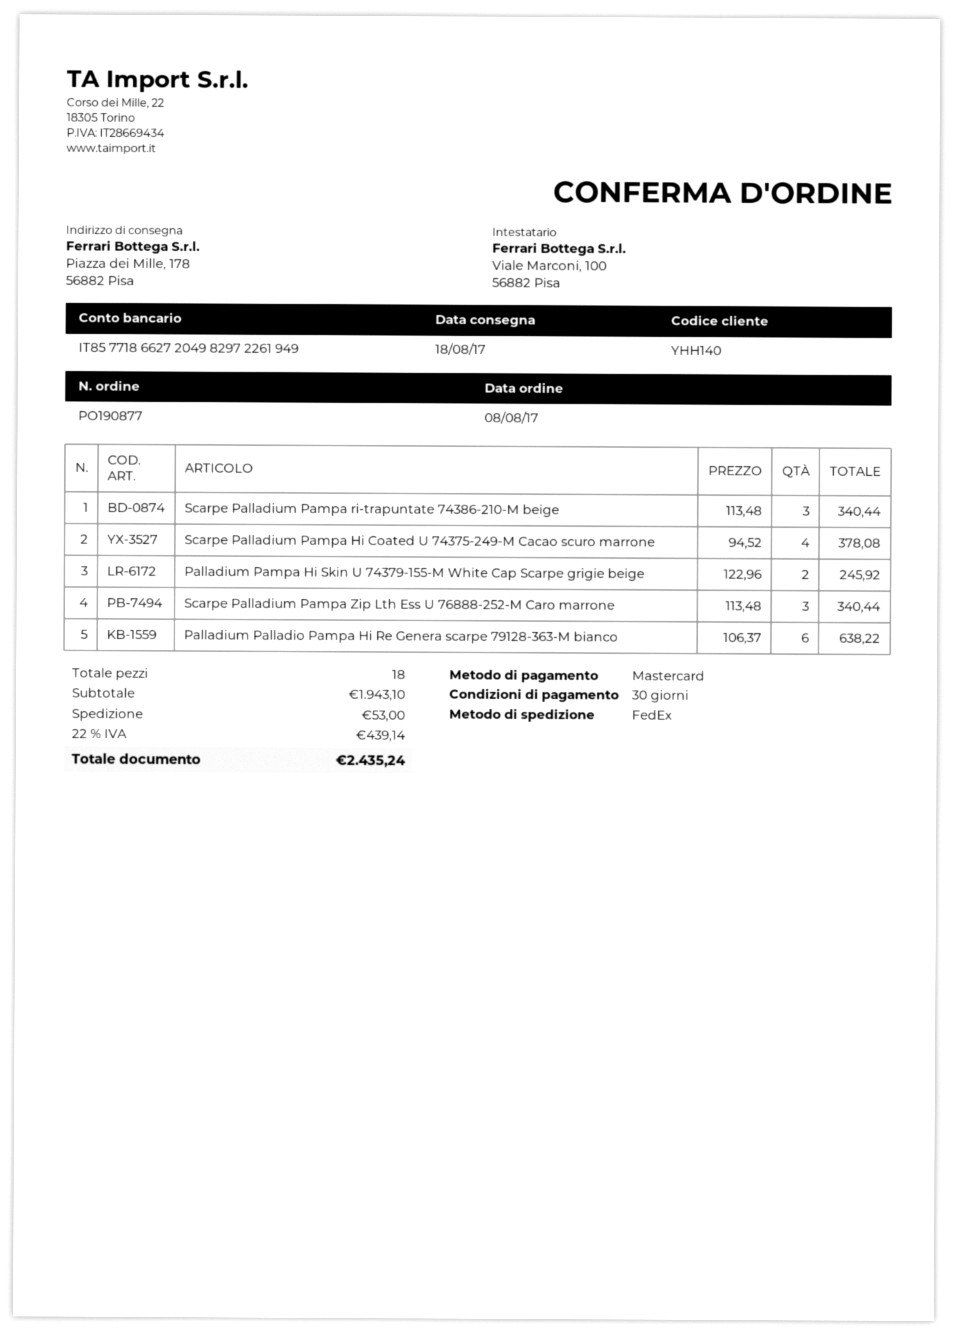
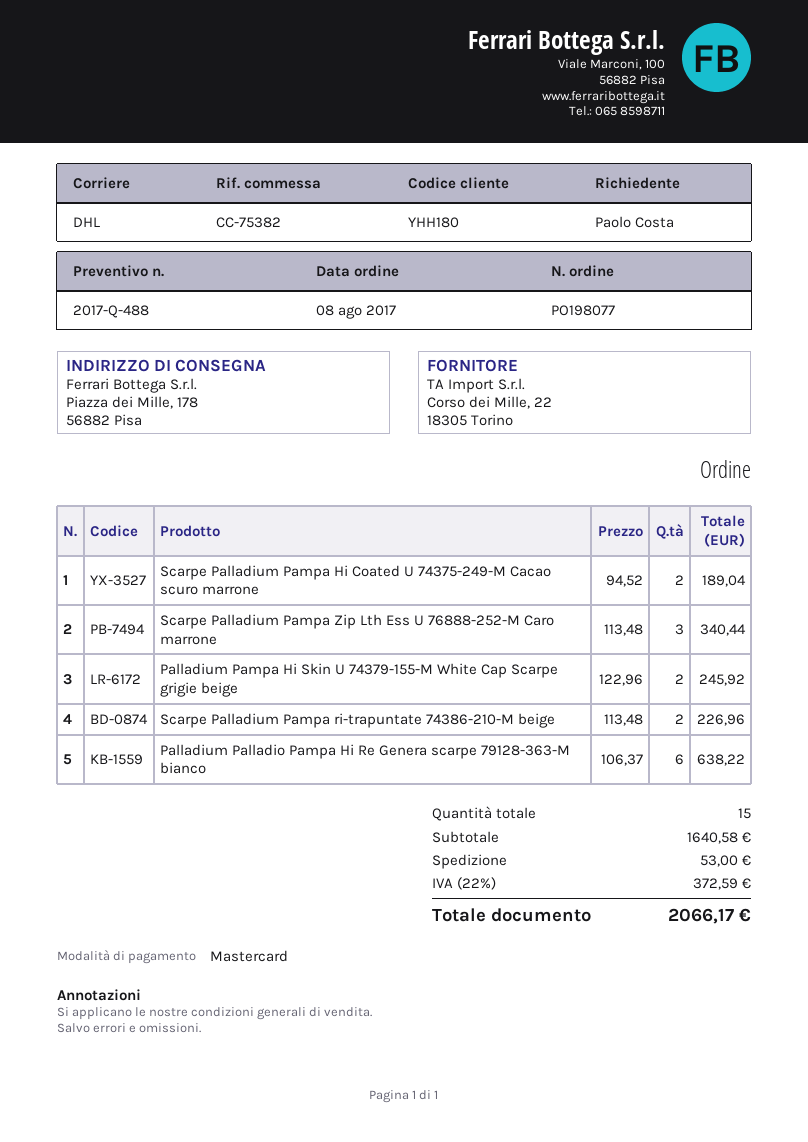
order number: PO190877 -> PO198077
customer number: YHH140 -> YHH180
shipping method: FedEx -> DHL
Scarpe Palladium Pampa ri-trapuntate 74386-210-M beige: 3 x 113.48 = 340.44 -> 2 x 113.48 = 226.96
Scarpe Palladium Pampa Hi Coated U 74375-249-M Cacao scuro marrone: 4 x 94.52 = 378.08 -> 2 x 94.52 = 189.04
total quantity: 18 -> 15
subtotal: 1943.10 -> 1640.58
tax: 22% = 439.14 -> 22% = 372.59
total: 2435.24 -> 2066.17

